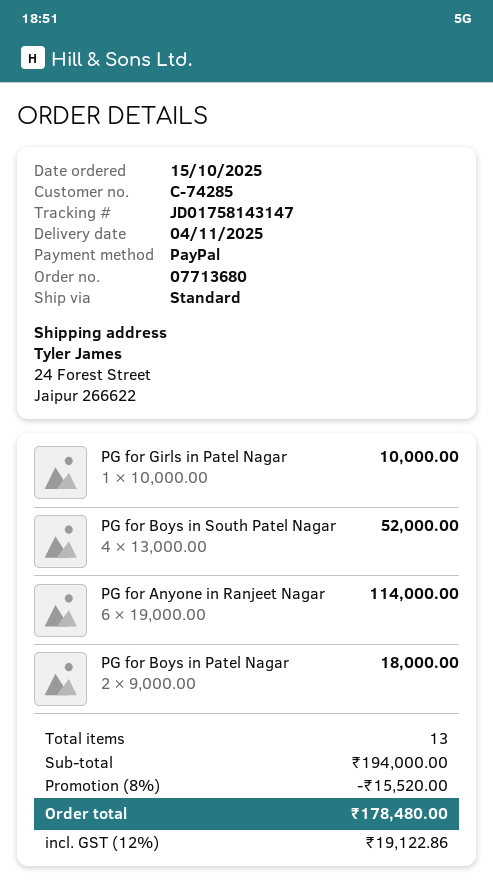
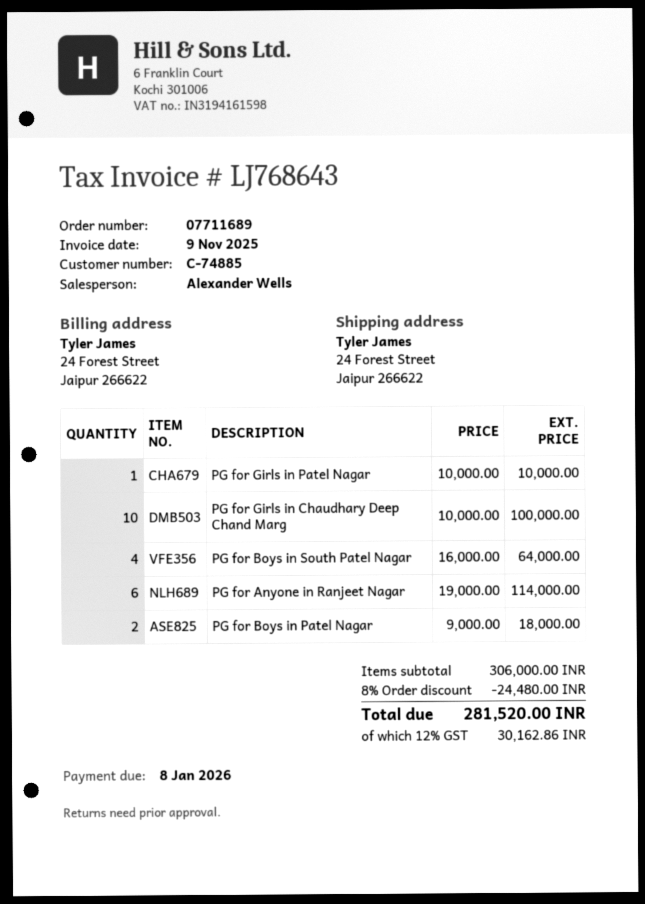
order number: 07713680 -> 07711689
customer number: C-74285 -> C-74885
PG for Boys in South Patel Nagar: 4 x 13000.00 = 52000.00 -> 4 x 16000.00 = 64000.00
PG for Girls in Chaudhary Deep Chand Marg: none -> 10 x 10000.00 = 100000.00
subtotal: 194000.00 -> 306000.00
discount: 8% = 15520.00 -> 8% = 24480.00
tax: 12% = 19122.86 -> 12% = 30162.86
total: 178480.00 -> 281520.00

